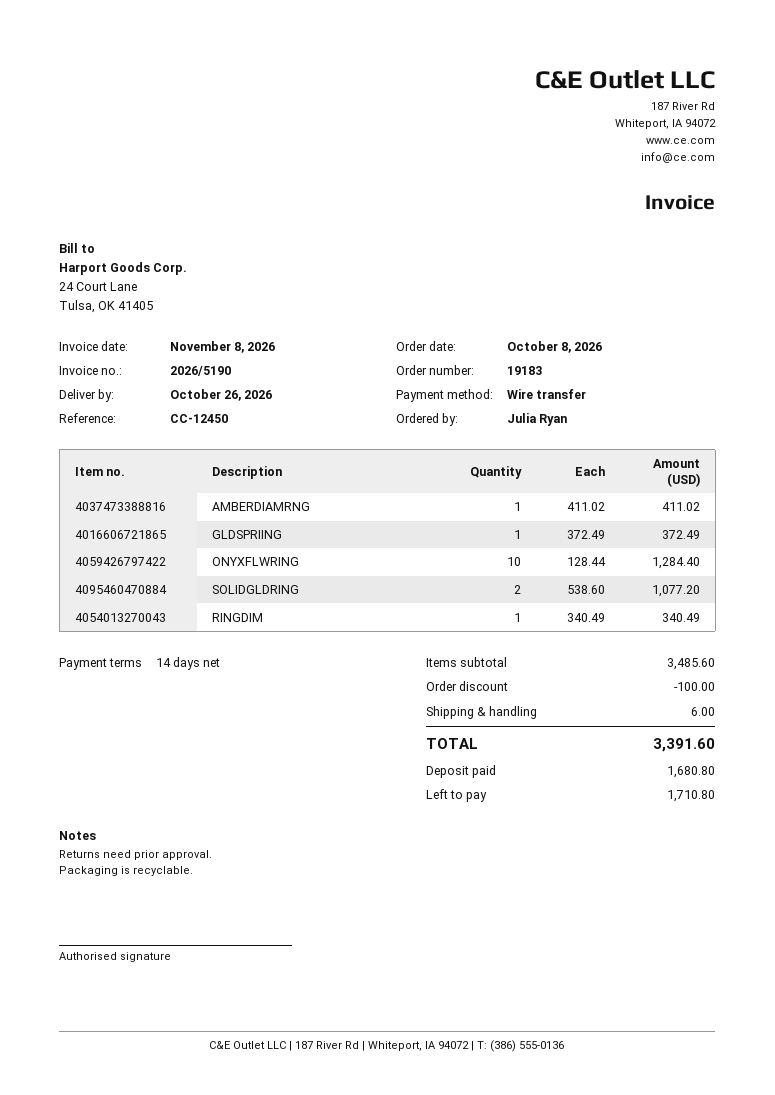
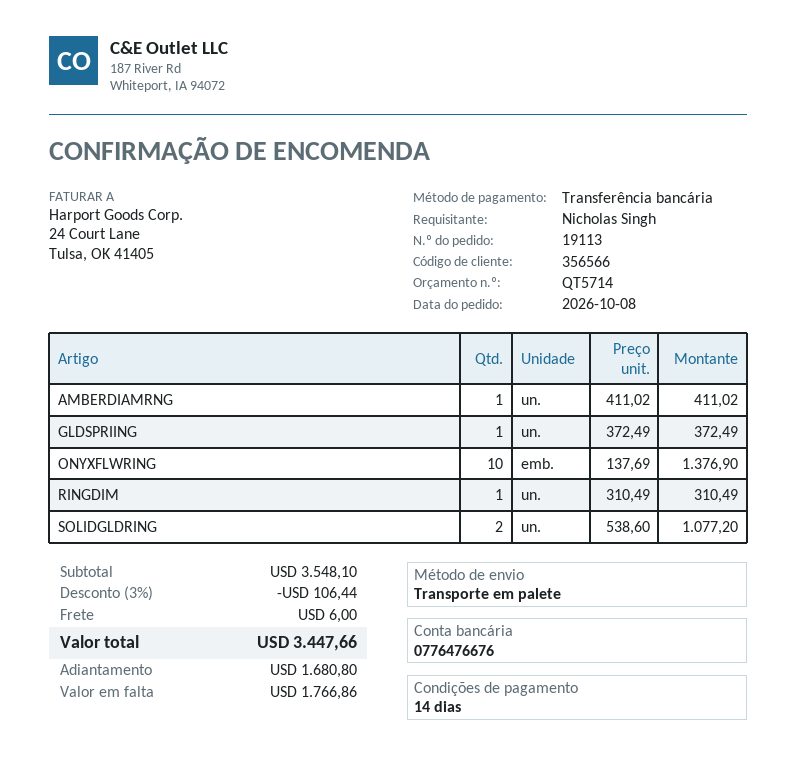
order number: 19183 -> 19113
ordered by: Julia Ryan -> Nicholas Singh
ONYXFLWRING: 10 x 128.44 = 1284.40 -> 10 x 137.69 = 1376.90
RINGDIM: 1 x 340.49 = 340.49 -> 1 x 310.49 = 310.49
subtotal: 3485.60 -> 3548.10
discount: 100.00 -> 106.44
total: 3391.60 -> 3447.66
balance: 1710.80 -> 1766.86

